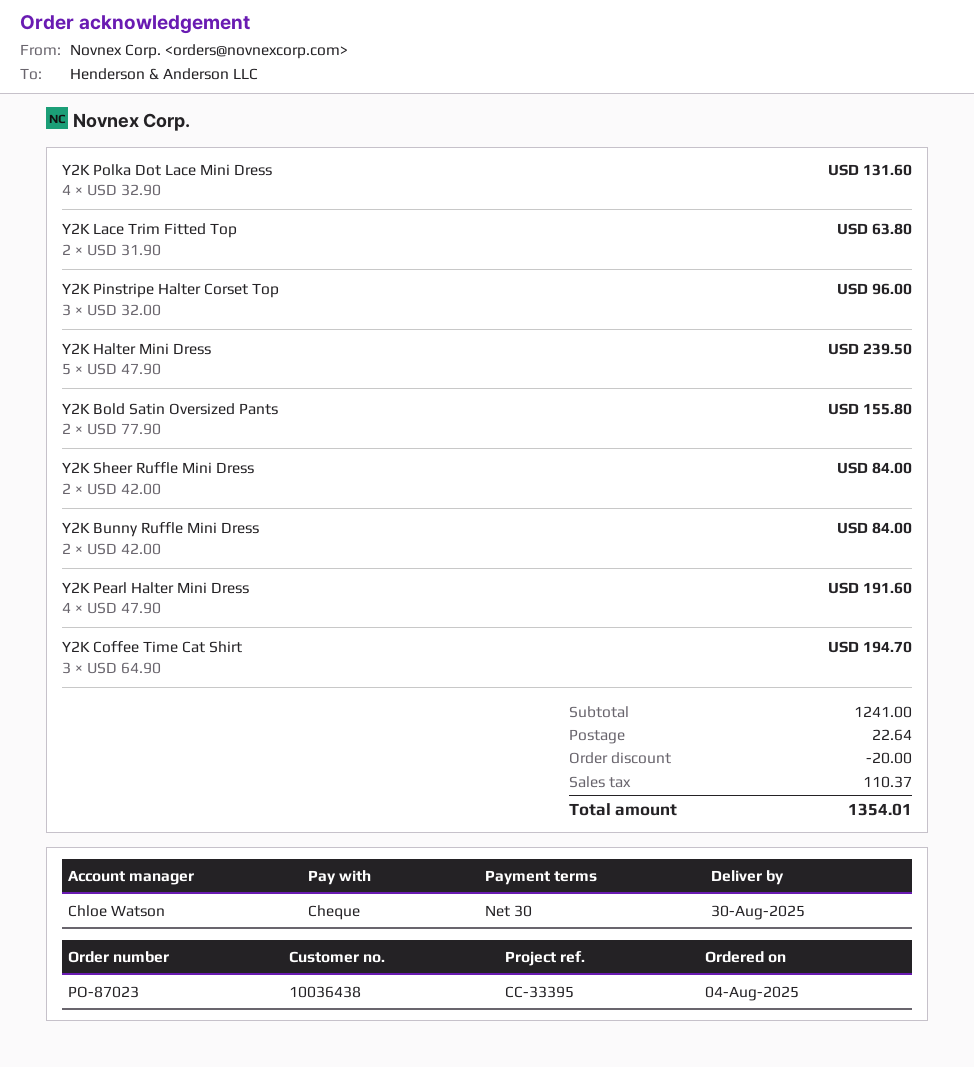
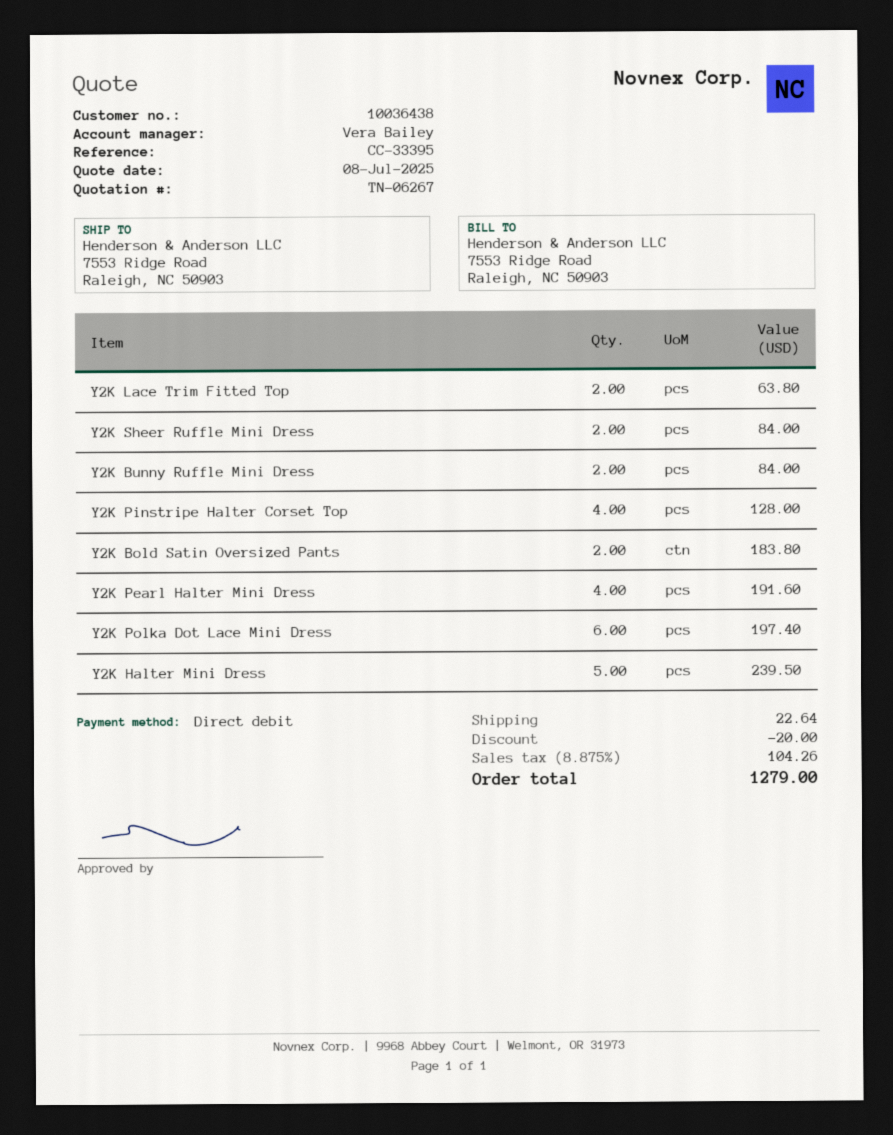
sales rep: Chloe Watson -> Vera Bailey
payment method: cheque -> direct debit
Y2K Polka Dot Lace Mini Dress: 4 for 131.60 -> 6 for 197.40
Y2K Pinstripe Halter Corset Top: 3 for 96.00 -> 4 for 128.00
Y2K Bold Satin Oversized Pants: 2 for 155.80 -> 2 for 183.80
Y2K Coffee Time Cat Shirt: 3 for 194.70 -> none
tax: 110.37 -> 104.26
total: 1354.01 -> 1279.00

